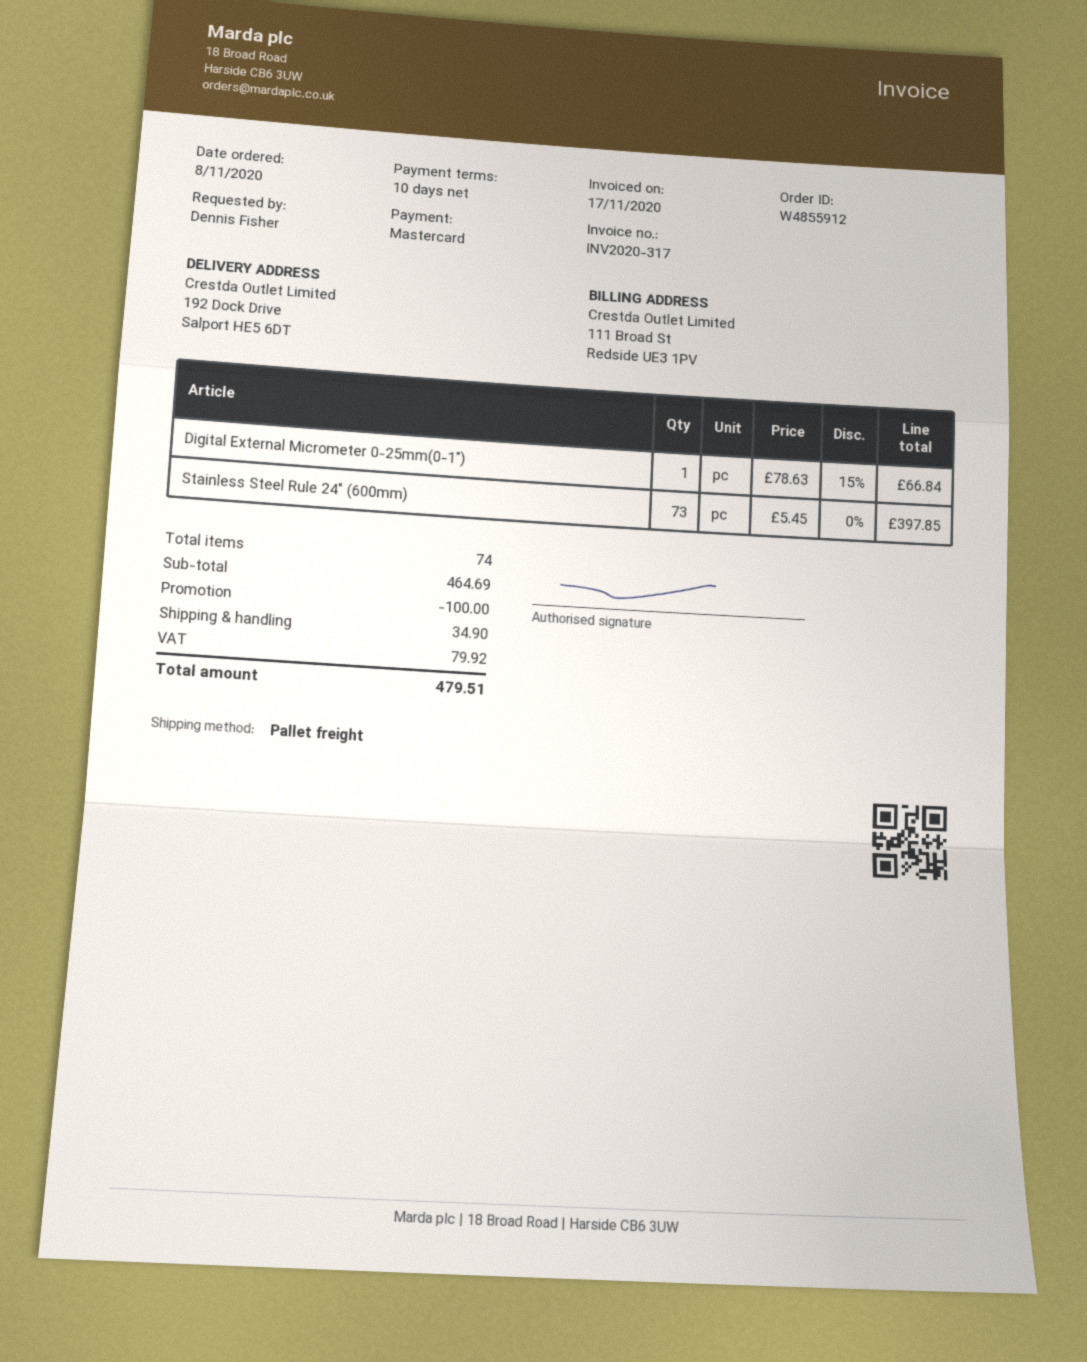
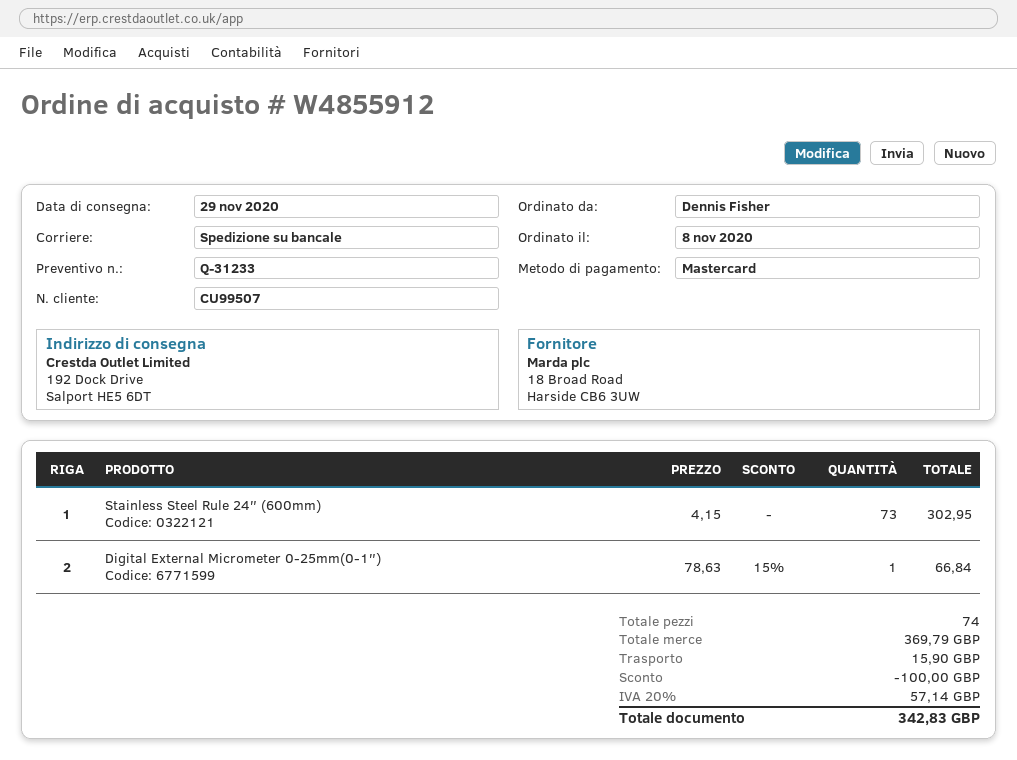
Stainless Steel Rule 24″ (600mm): 73 x 5.45 = 397.85 -> 73 x 4.15 = 302.95
subtotal: 464.69 -> 369.79
shipping: 34.90 -> 15.90
tax: 79.92 -> 57.14
total: 479.51 -> 342.83

